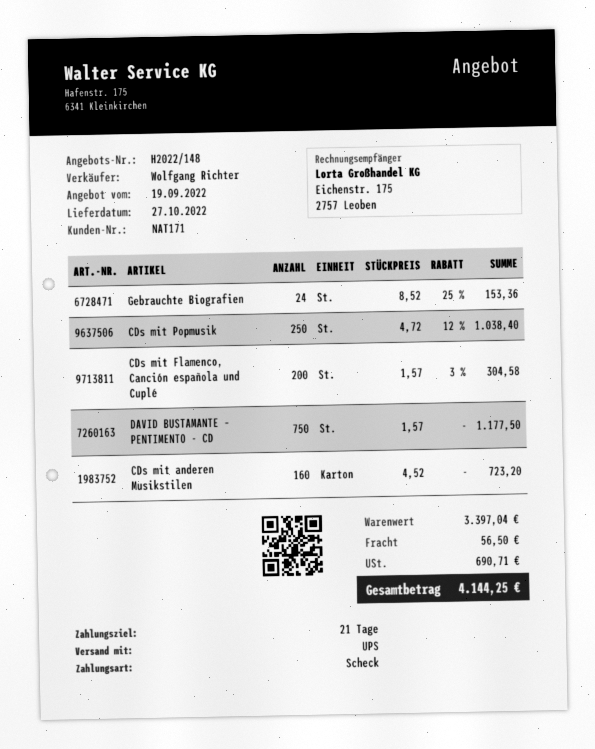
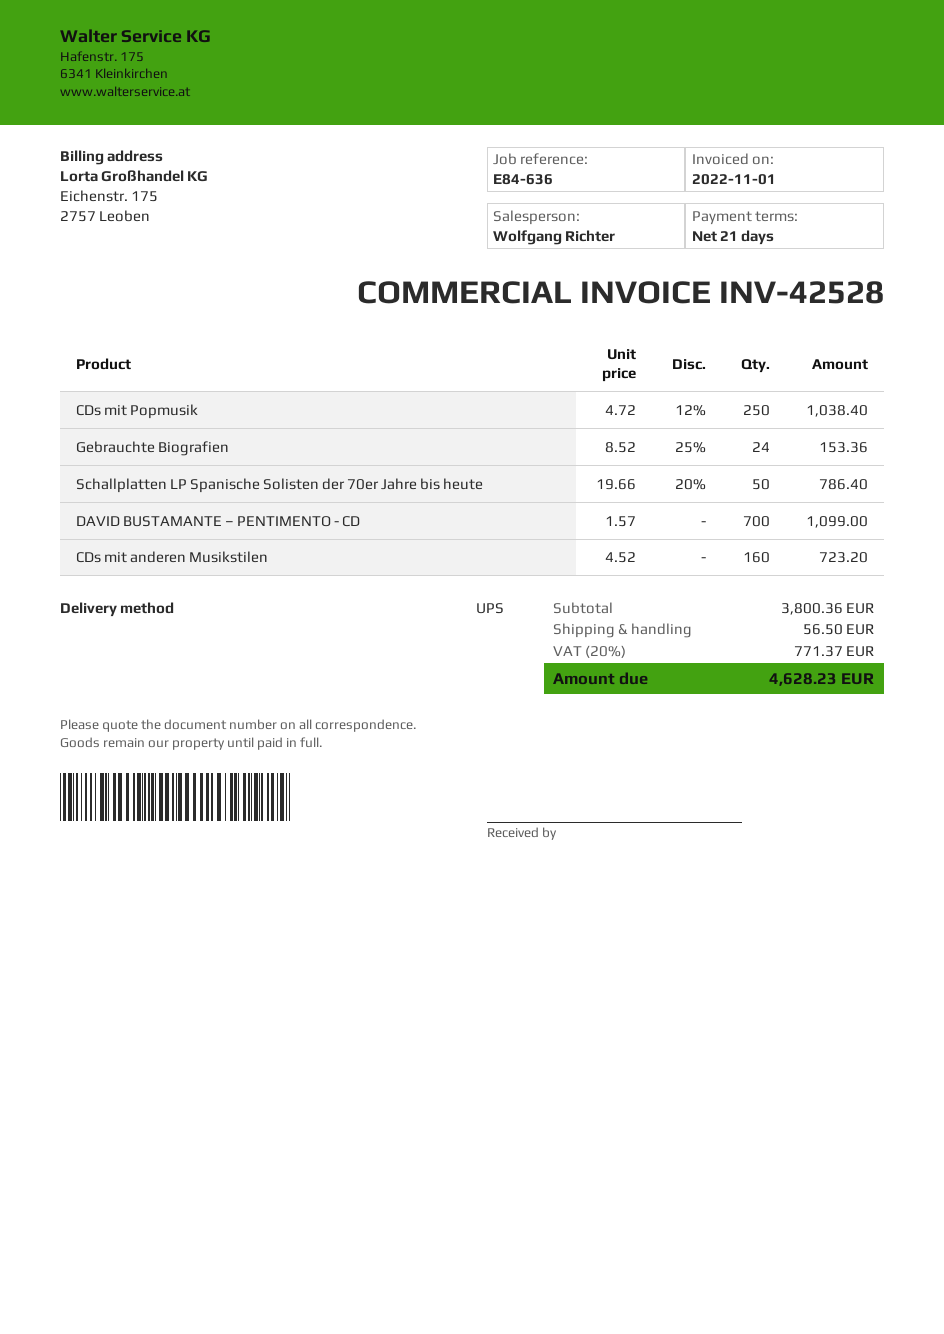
CDs mit Flamenco, Canción española und Cuplé: 200 x 1.57 - 3% = 304.58 -> none
DAVID BUSTAMANTE – PENTIMENTO - CD: 750 x 1.57 = 1177.50 -> 700 x 1.57 = 1099.00
Schallplatten LP Spanische Solisten der 70er Jahre bis heute: none -> 50 x 19.66 - 20% = 786.40
subtotal: 3397.04 -> 3800.36
tax: 690.71 -> 771.37
total: 4144.25 -> 4628.23

